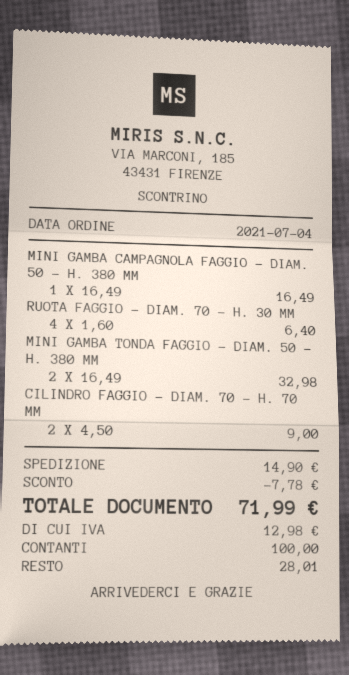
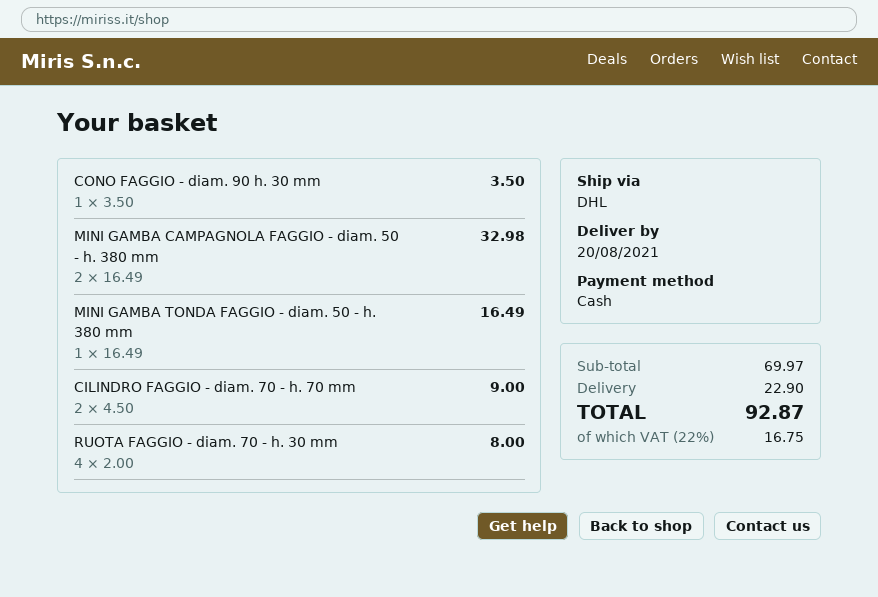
MINI GAMBA CAMPAGNOLA FAGGIO - DIAM. 50 - H. 380 MM: 1 x 16.49 = 16.49 -> 2 x 16.49 = 32.98
RUOTA FAGGIO - DIAM. 70 - H. 30 MM: 4 x 1.60 = 6.40 -> 4 x 2.00 = 8.00
MINI GAMBA TONDA FAGGIO - DIAM. 50 - H. 380 MM: 2 x 16.49 = 32.98 -> 1 x 16.49 = 16.49
CONO FAGGIO - diam. 90 h. 30 mm: none -> 1 x 3.50 = 3.50
discount: 7.78 -> none
shipping: 14.90 -> 22.90
tax: 12.98 -> 16.75
total: 71.99 -> 92.87

